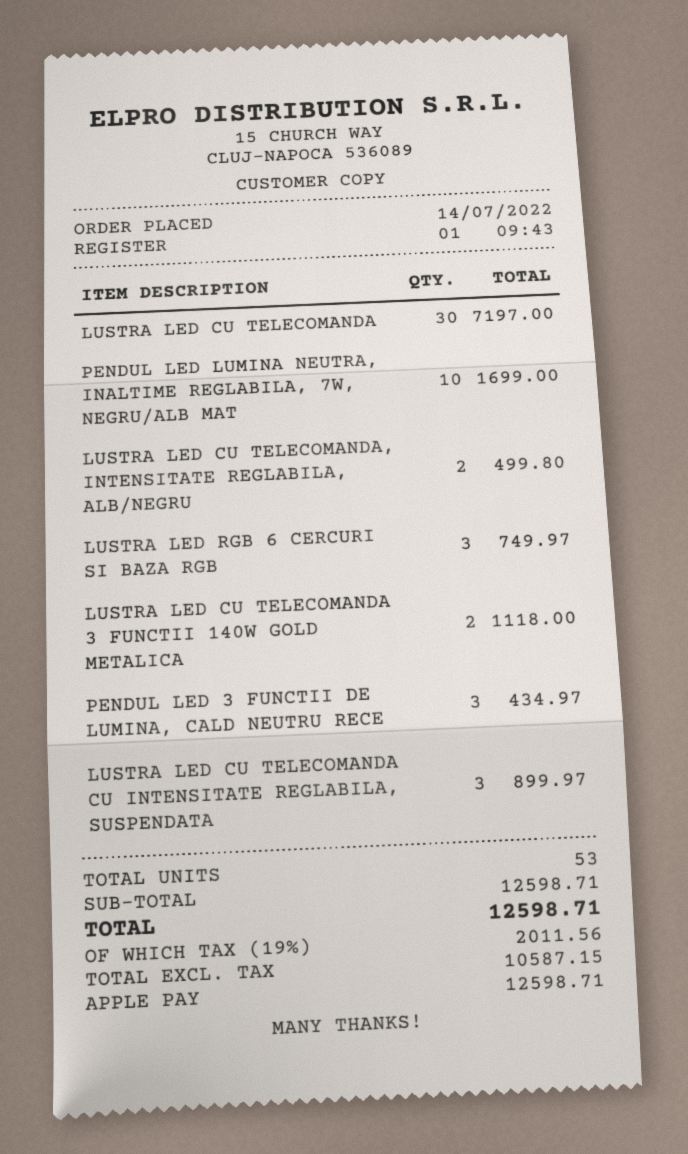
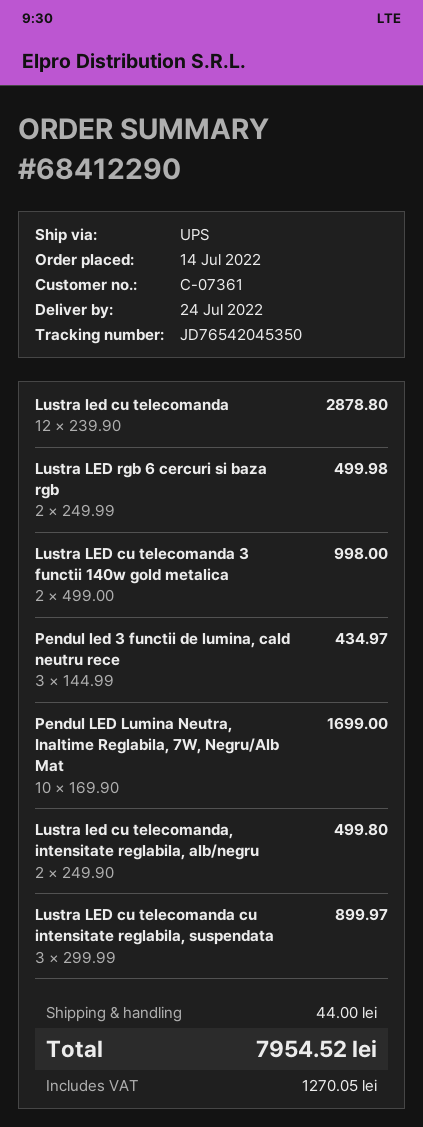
LUSTRA LED CU TELECOMANDA: 30 for 7197.00 -> 12 for 2878.80
LUSTRA LED RGB 6 CERCURI SI BAZA RGB: 3 for 749.97 -> 2 for 499.98
LUSTRA LED CU TELECOMANDA 3 FUNCTII 140W GOLD METALICA: 2 for 1118.00 -> 2 for 998.00
shipping: none -> 44.00
tax: 2011.56 -> 1270.05
total: 12598.71 -> 7954.52

